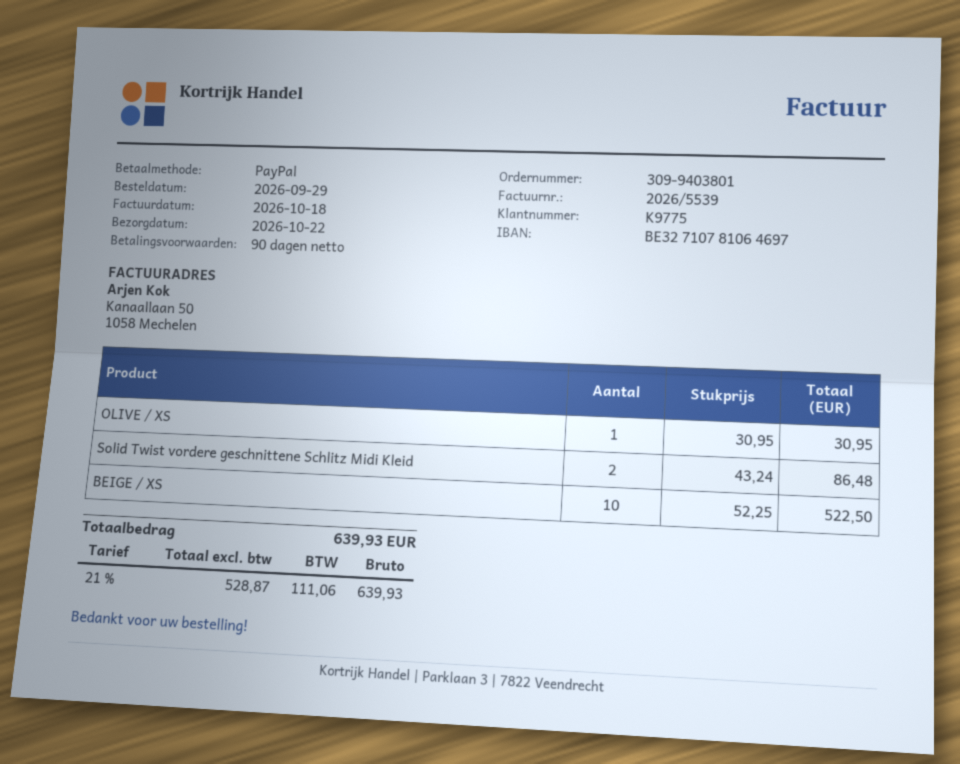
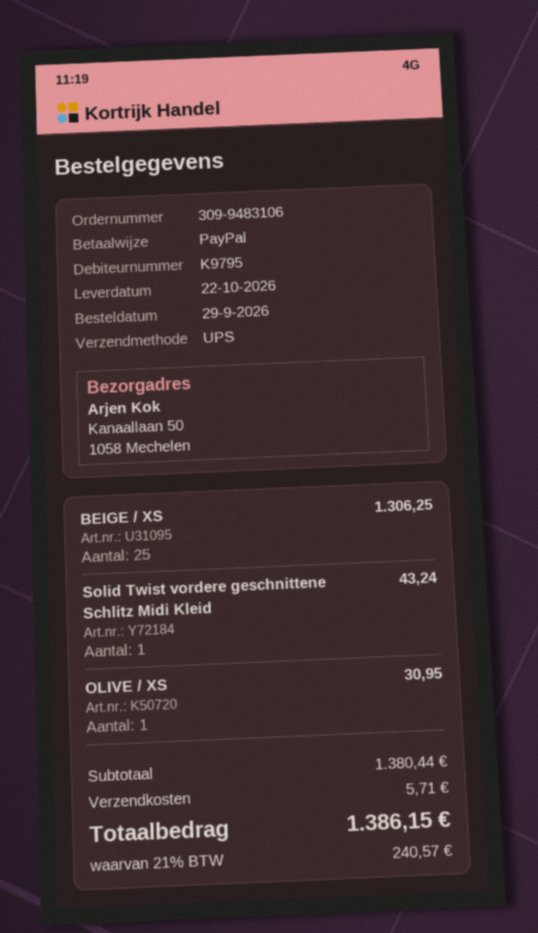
order number: 309-9403801 -> 309-9483106
customer number: K9775 -> K9795
Solid Twist vordere geschnittene Schlitz Midi Kleid: 2 for 86.48 -> 1 for 43.24
BEIGE / XS: 10 for 522.50 -> 25 for 1306.25
shipping: none -> 5.71
tax: 21% = 111.06 -> 21% = 240.57
total: 639.93 -> 1386.15

